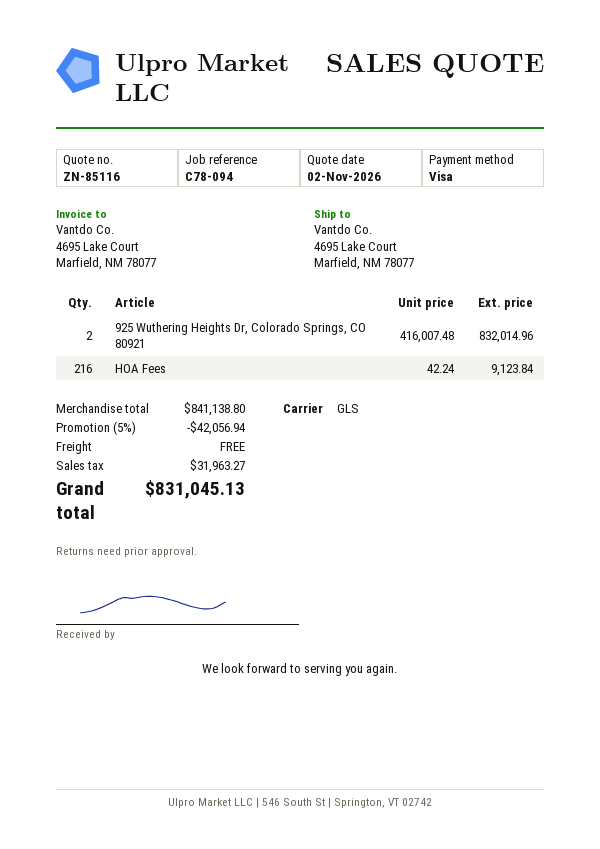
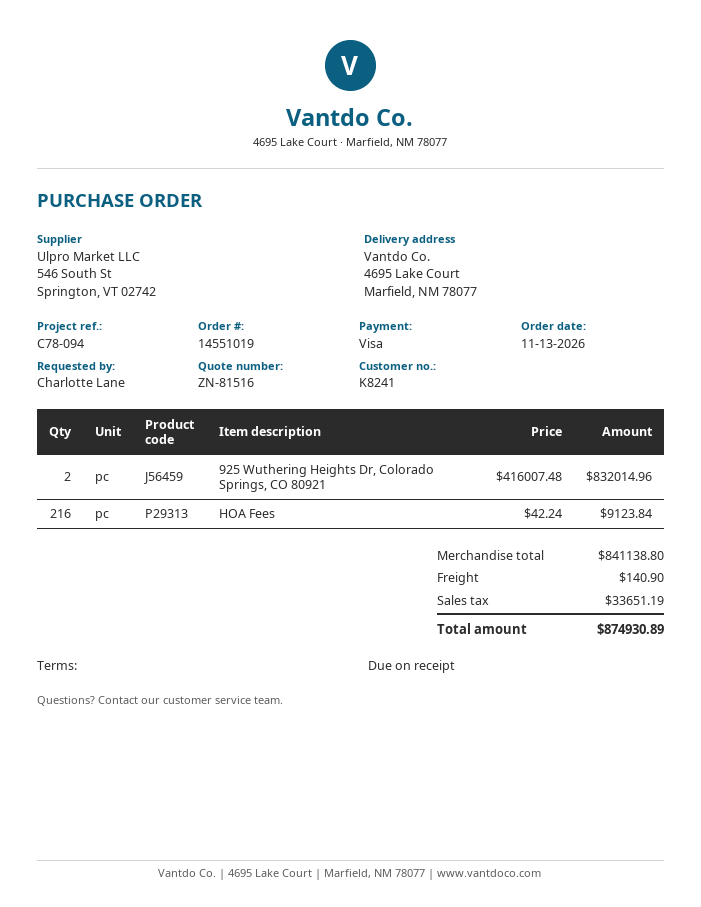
quote number: ZN-85116 -> ZN-81516
discount: 5% = 42056.94 -> none
shipping: 0.00 -> 140.90
tax: 31963.27 -> 33651.19
total: 831045.13 -> 874930.89

